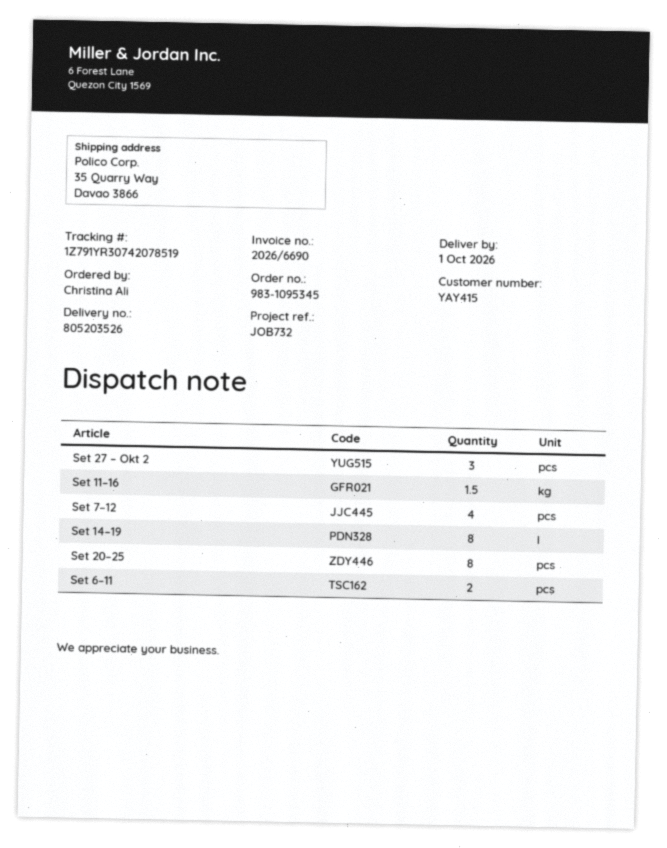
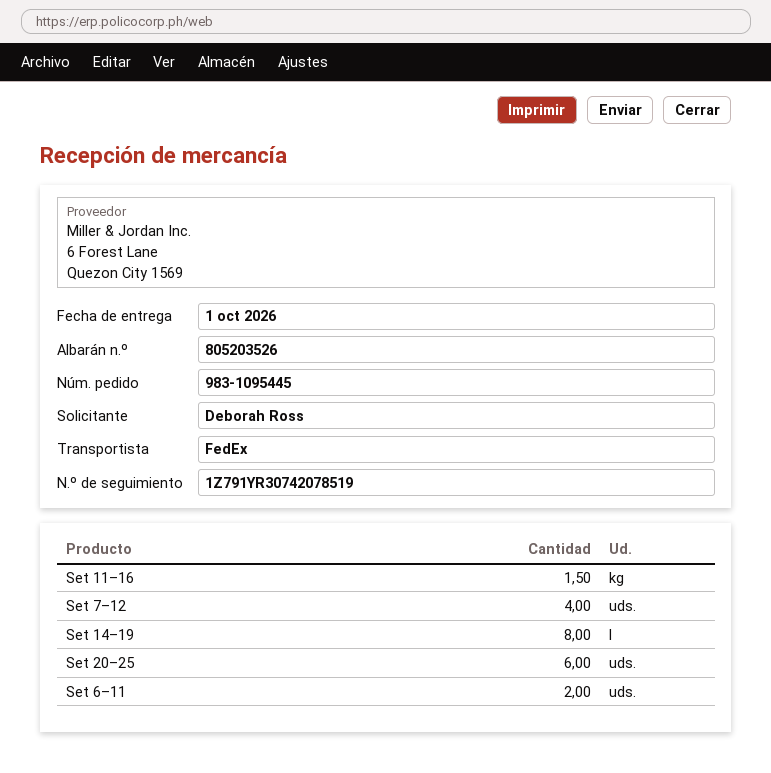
order number: 983-1095345 -> 983-1095445
ordered by: Christina Ali -> Deborah Ross
Set 27 – Okt 2: 3 -> none
Set 20–25: 8 -> 6

